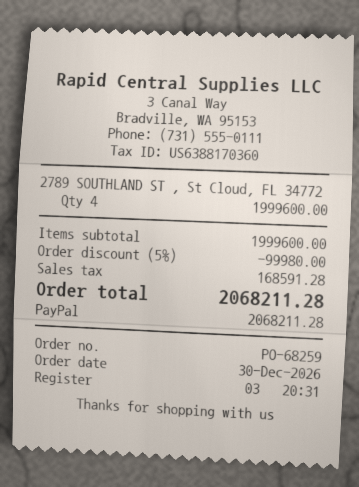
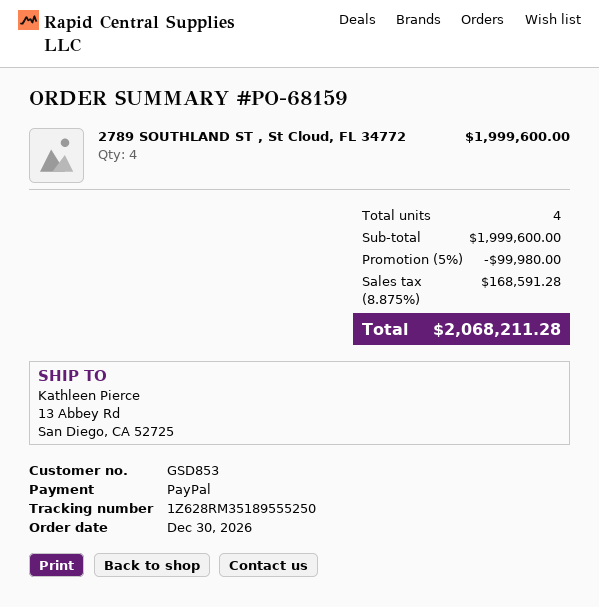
order number: PO-68259 -> PO-68159

